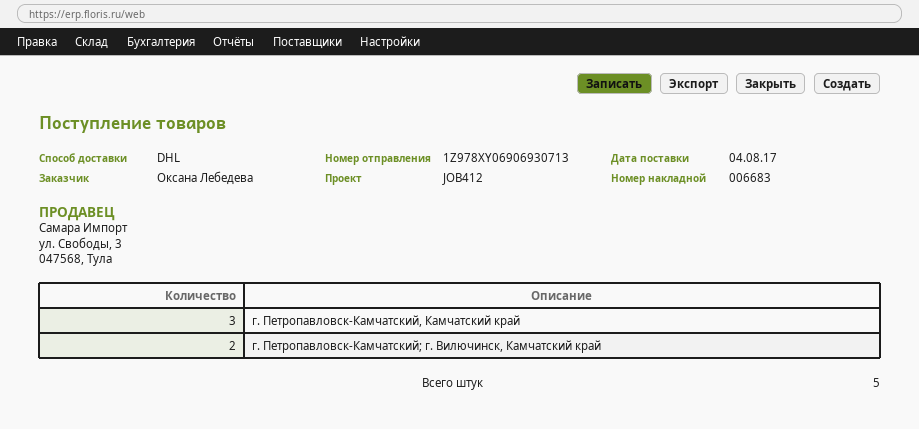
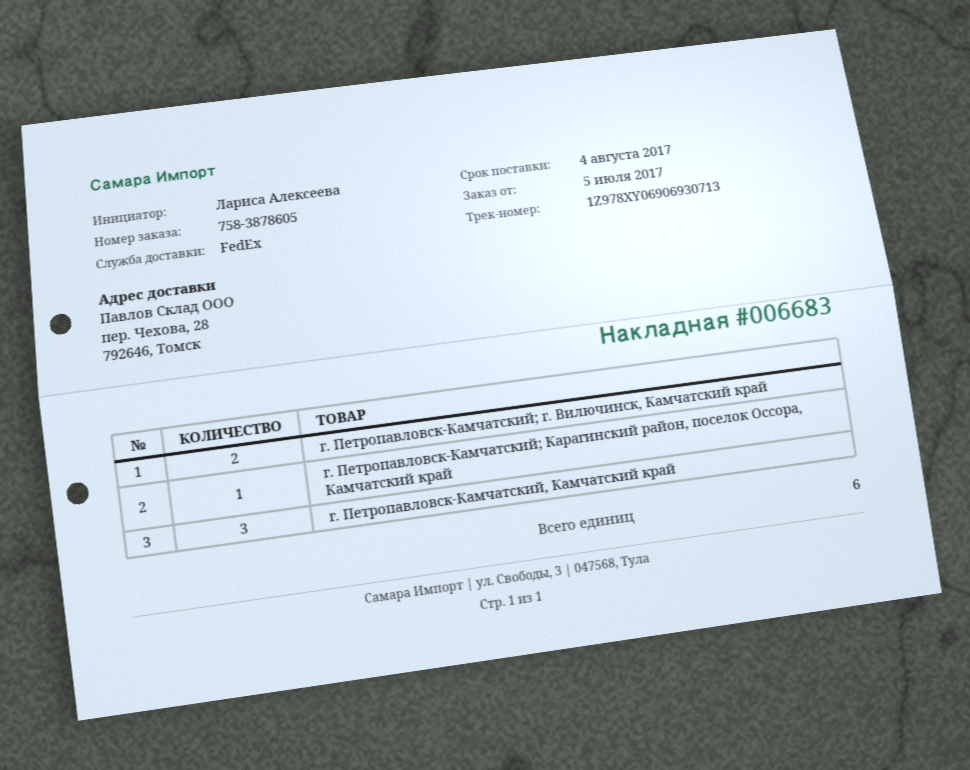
ordered by: Оксана Лебедева -> Лариса Алексеева
shipping method: DHL -> FedEx
г. Петропавловск-Камчатский; Карагинский район, поселок Оссора, Камчатский край: none -> 1
total quantity: 5 -> 6

